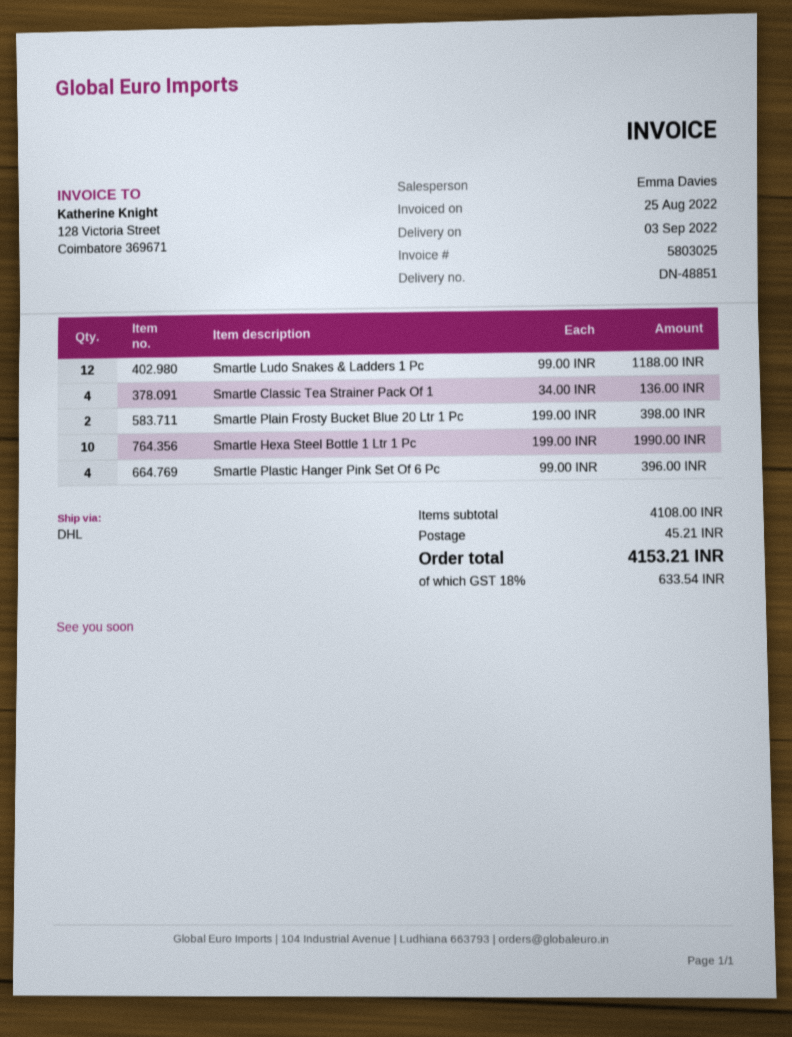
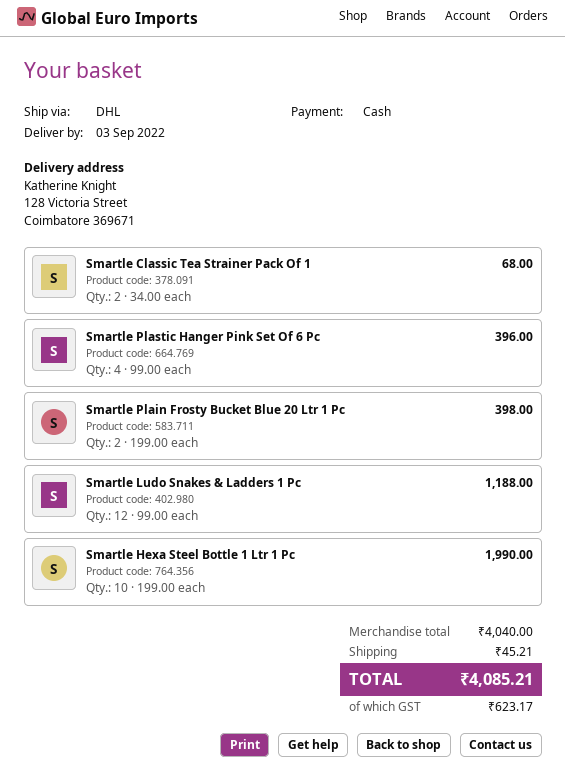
Smartle Classic Tea Strainer Pack Of 1: 4 x 34.00 = 136.00 -> 2 x 34.00 = 68.00
subtotal: 4108.00 -> 4040.00
tax: 633.54 -> 623.17
total: 4153.21 -> 4085.21

